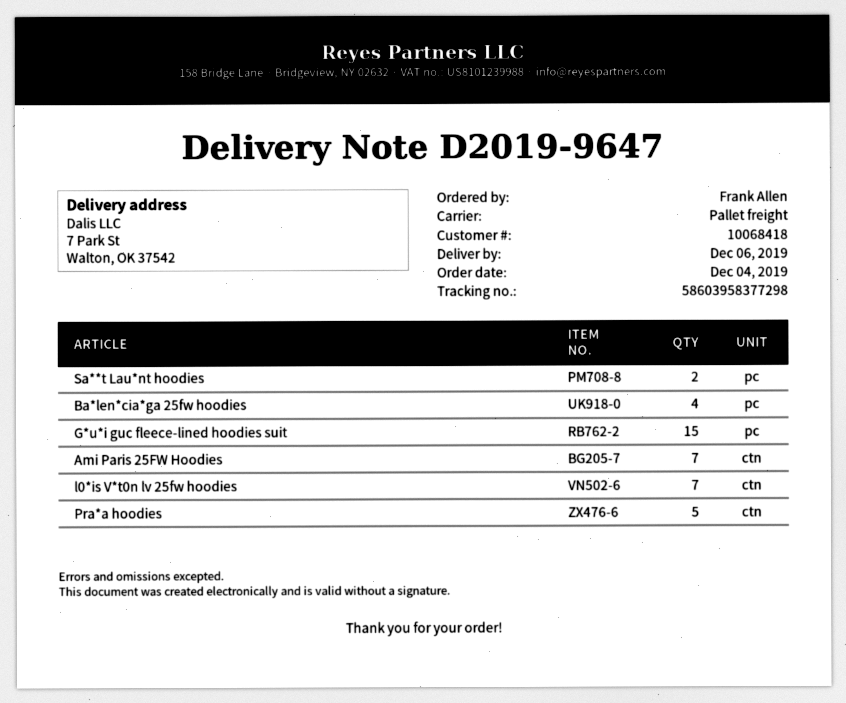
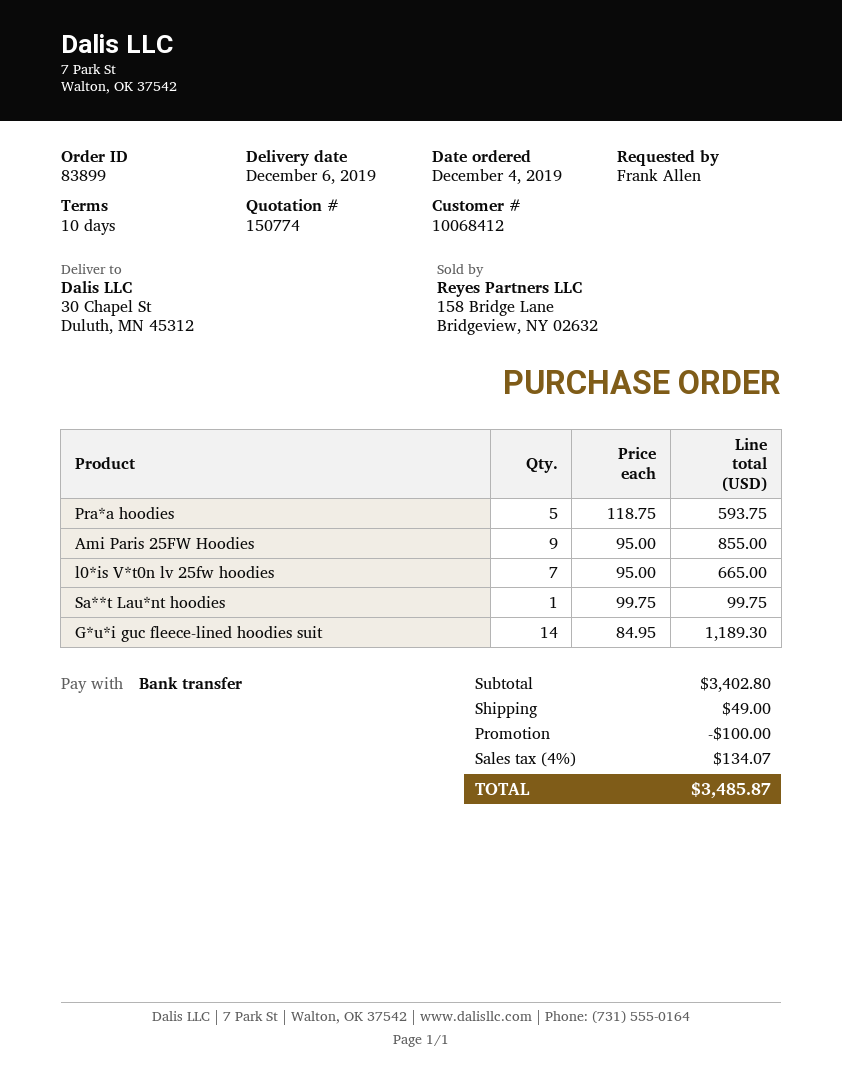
customer number: 10068418 -> 10068412
ship to: 7 Park St, Walton, OK 37542 -> 30 Chapel St, Duluth, MN 45312
Sa**t Lau*nt hoodies: 2 -> 1
Ba*len*cia*ga 25fw hoodies: 4 -> none
G*u*i guc fleece-lined hoodies suit: 15 -> 14
Ami Paris 25FW Hoodies: 7 -> 9

